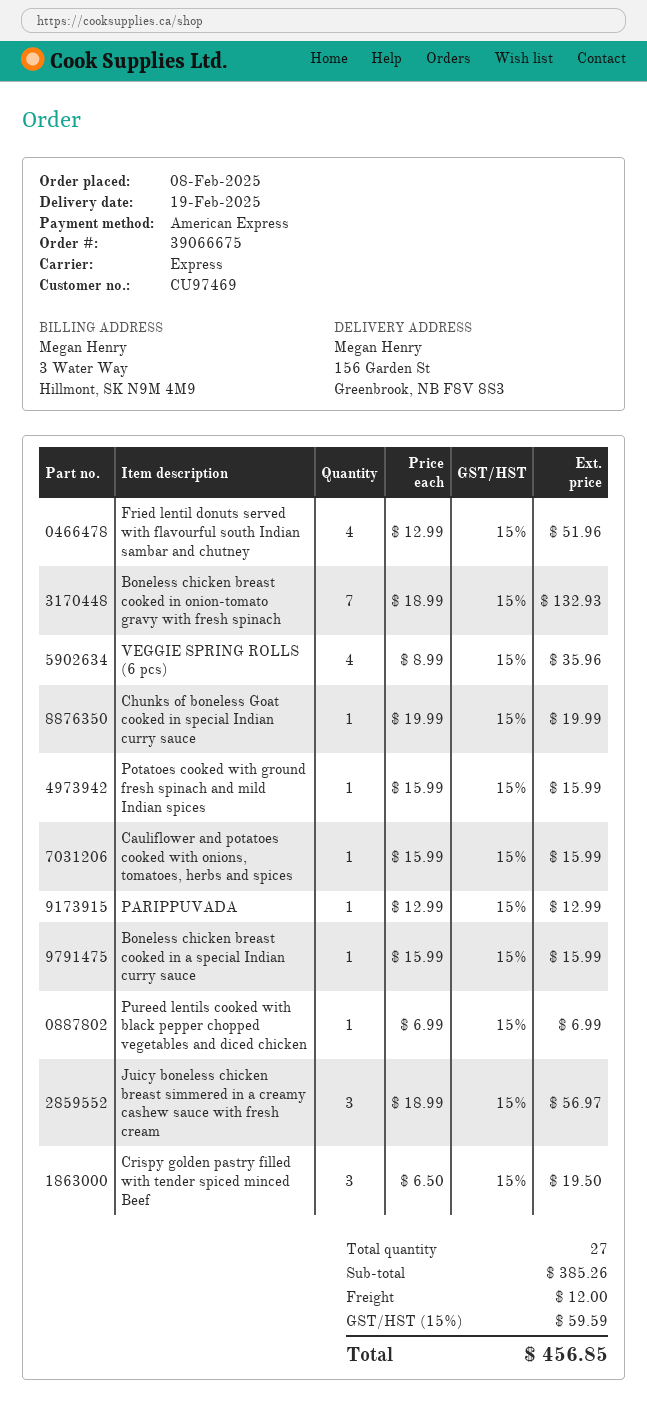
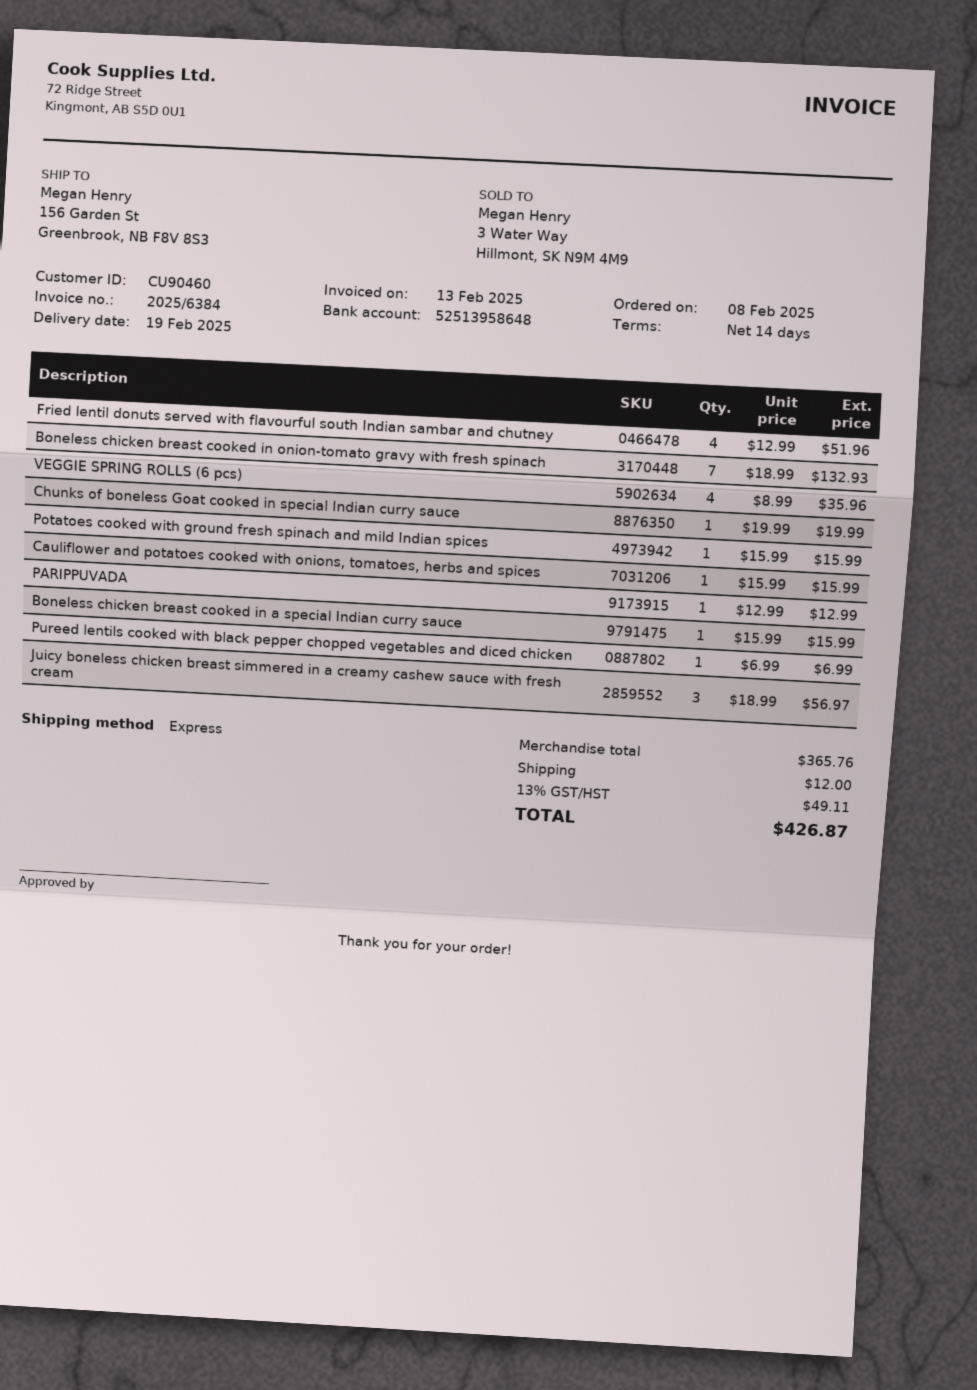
customer number: CU97469 -> CU90460
Crispy golden pastry filled with tender spiced minced Beef: 3 x 6.50 = 19.50 -> none
subtotal: 385.26 -> 365.76
tax: 15% = 59.59 -> 13% = 49.11
total: 456.85 -> 426.87

